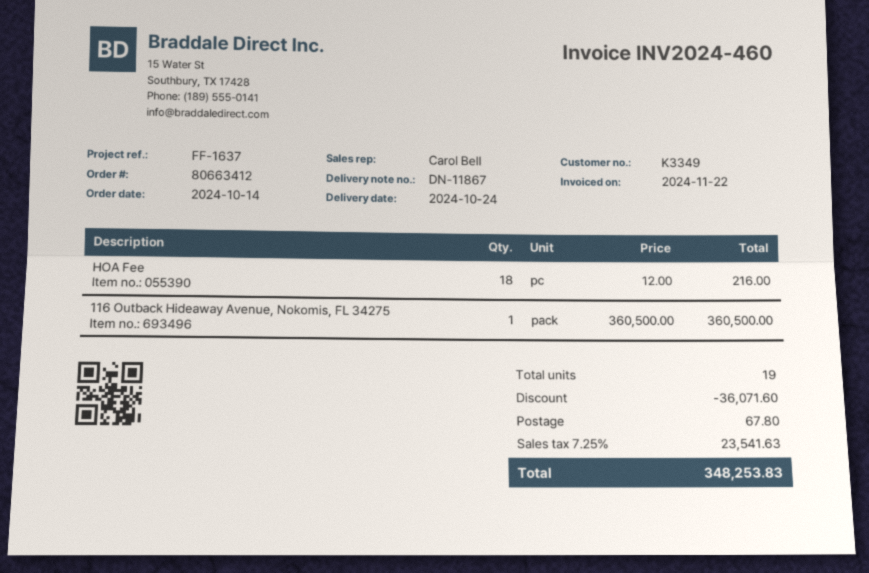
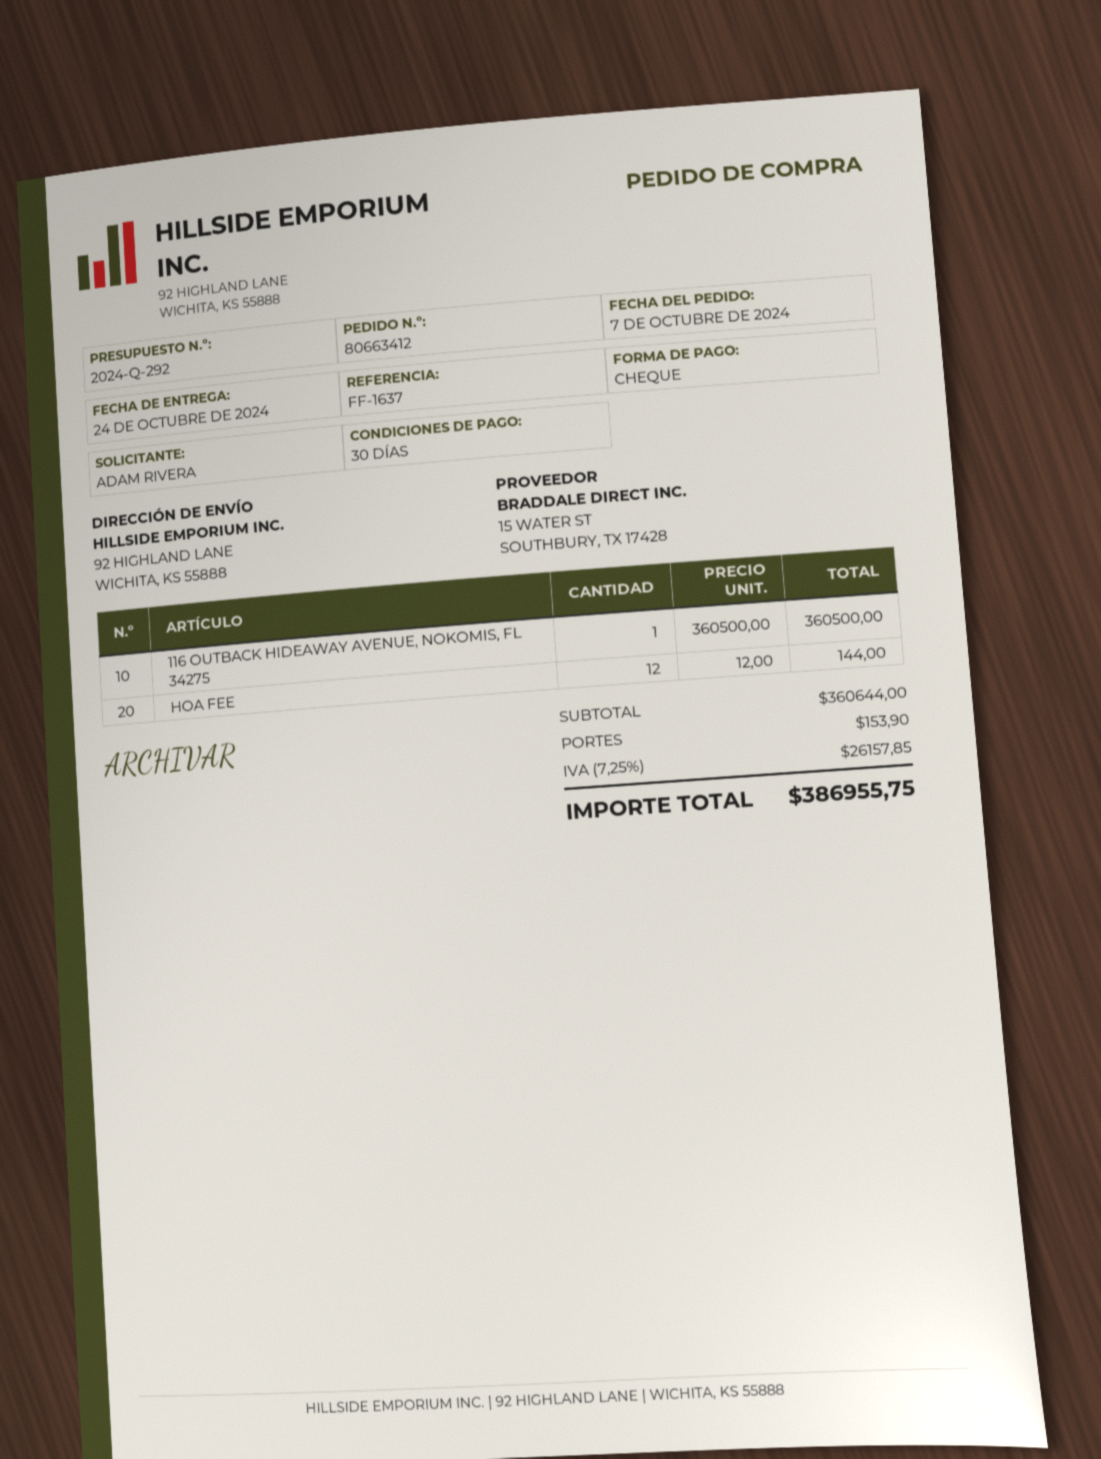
order date: 2024-10-14 -> 2024-10-07
HOA Fee: 18 x 12.00 = 216.00 -> 12 x 12.00 = 144.00
discount: 36071.60 -> none
shipping: 67.80 -> 153.90
tax: 7.25% = 23541.63 -> 7.25% = 26157.85
total: 348253.83 -> 386955.75

